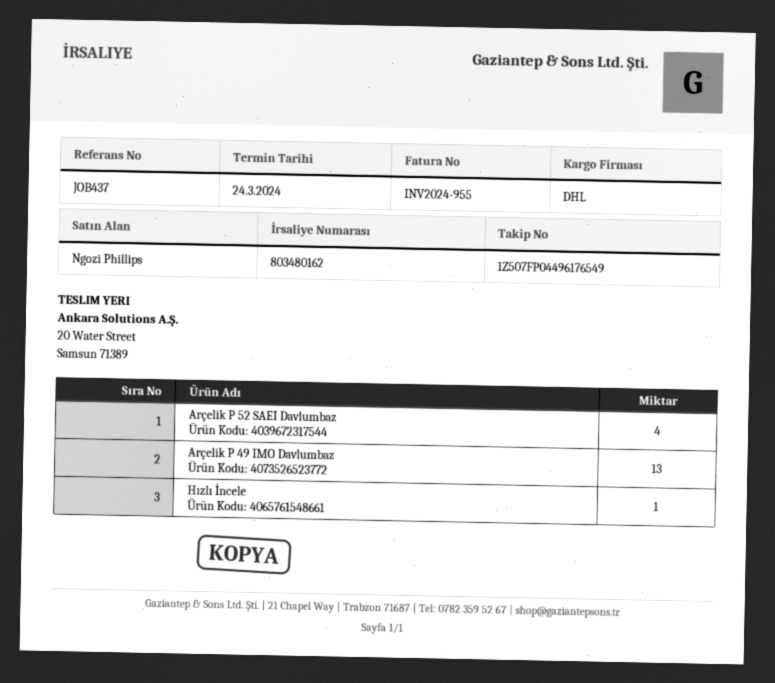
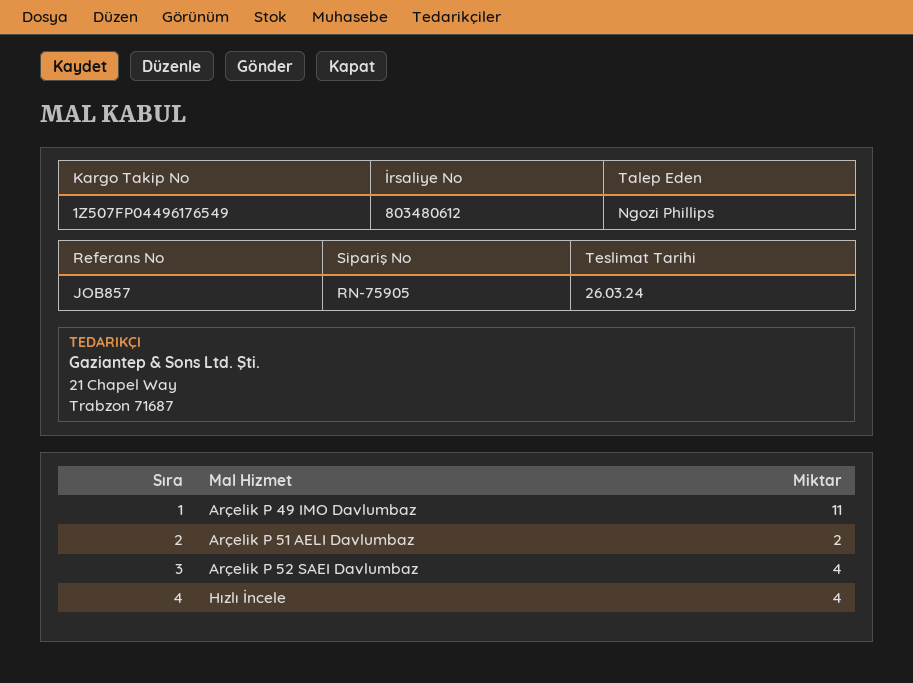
delivery note number: 803480162 -> 803480612
delivery date: 2024-03-24 -> 2024-03-26
reference: JOB437 -> JOB857
Arçelik P 49 IMO Davlumbaz: 13 -> 11
Hızlı İncele: 1 -> 4
Arçelik P 51 AELI Davlumbaz: none -> 2

